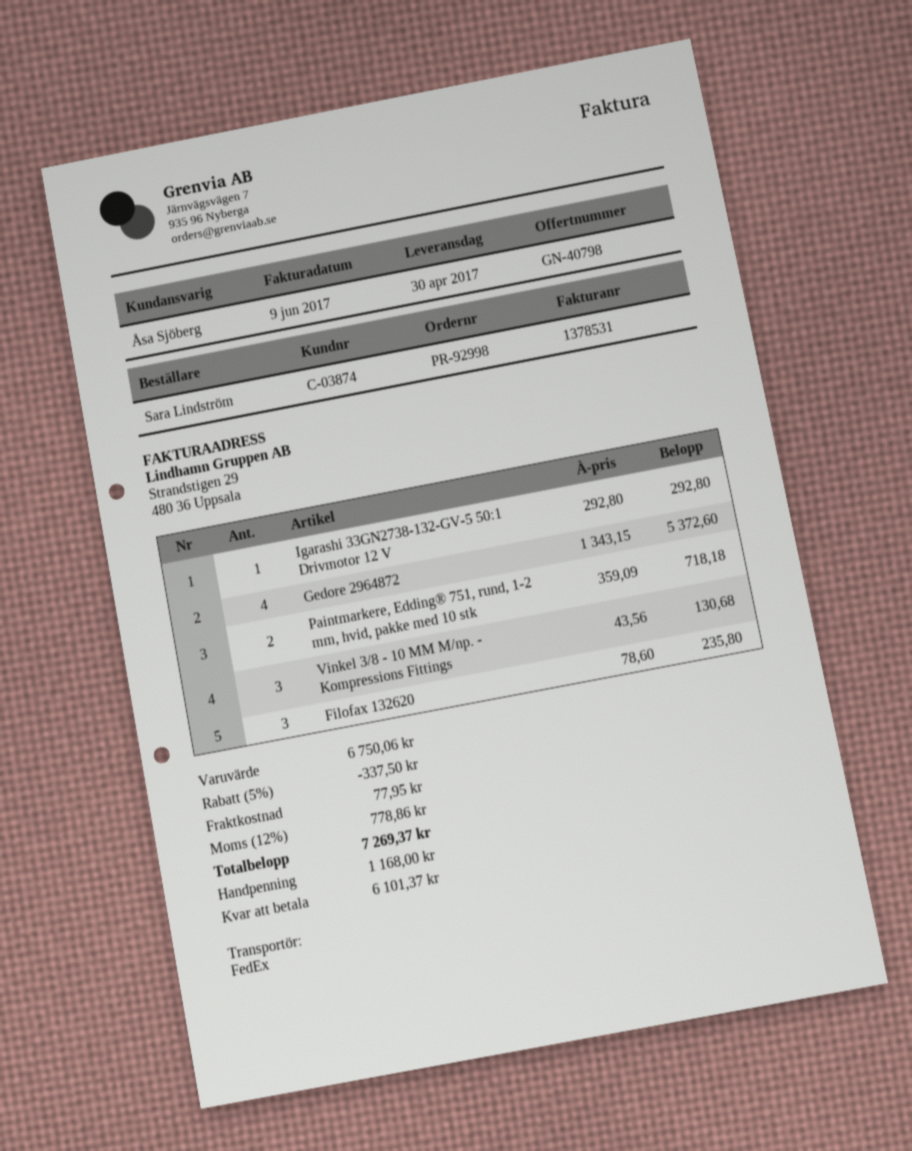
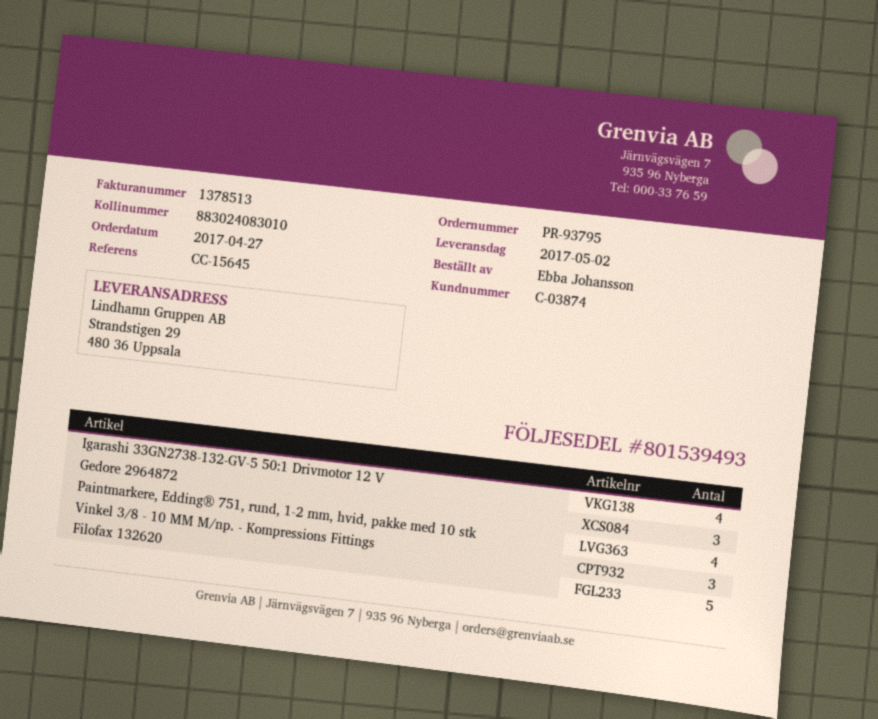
order number: PR-92998 -> PR-93795
delivery date: 2017-04-30 -> 2017-05-02
invoice number: 1378531 -> 1378513
ordered by: Sara Lindström -> Ebba Johansson
Igarashi 33GN2738-132-GV-5 50:1 Drivmotor 12 V: 1 -> 4
Gedore 2964872: 4 -> 3
Paintmarkere, Edding® 751, rund, 1-2 mm, hvid, pakke med 10 stk: 2 -> 4
Filofax 132620: 3 -> 5

